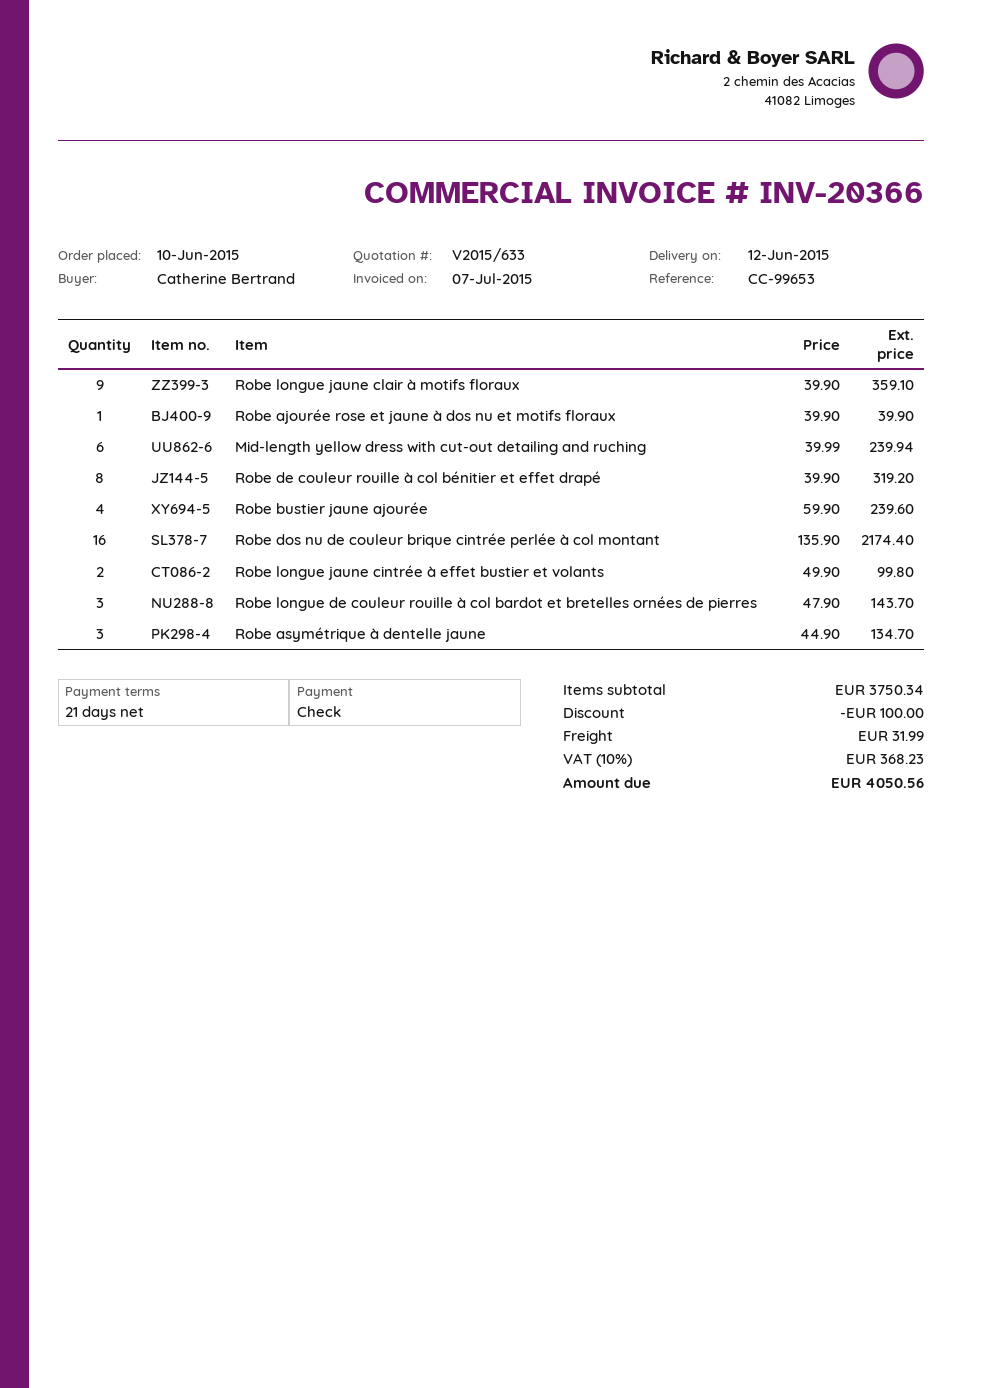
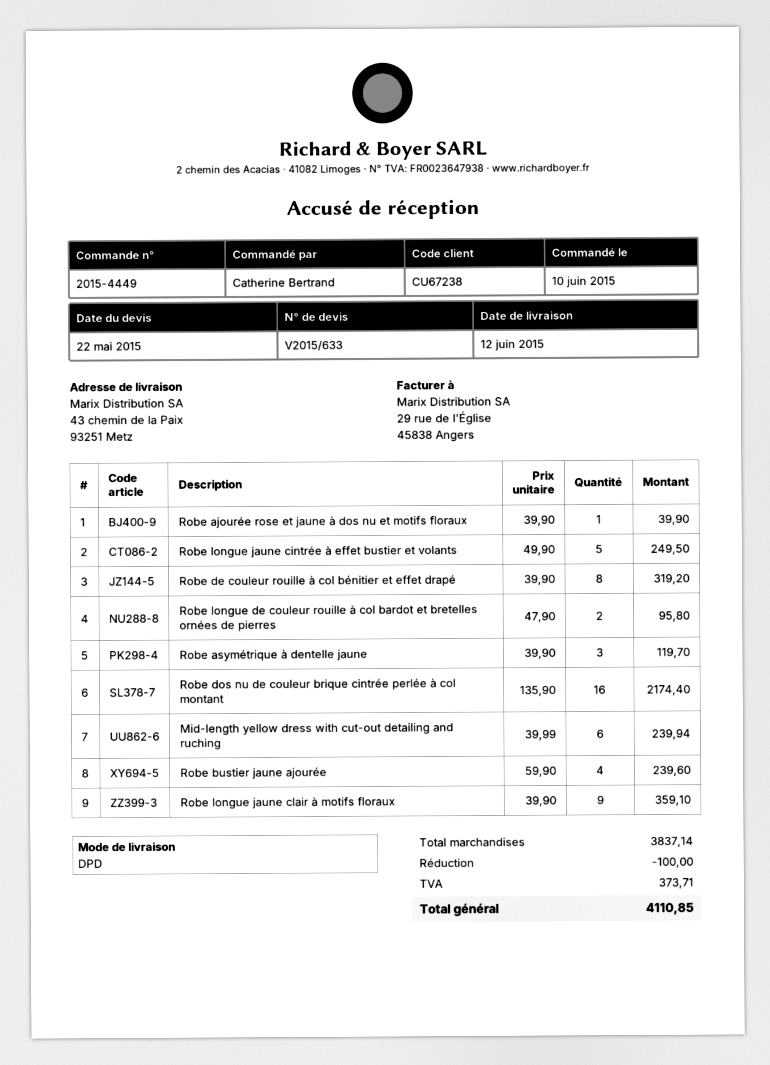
Robe longue jaune cintrée à effet bustier et volants: 2 x 49.90 = 99.80 -> 5 x 49.90 = 249.50
Robe longue de couleur rouille à col bardot et bretelles ornées de pierres: 3 x 47.90 = 143.70 -> 2 x 47.90 = 95.80
Robe asymétrique à dentelle jaune: 3 x 44.90 = 134.70 -> 3 x 39.90 = 119.70
subtotal: 3750.34 -> 3837.14
shipping: 31.99 -> none
tax: 368.23 -> 373.71
total: 4050.56 -> 4110.85

